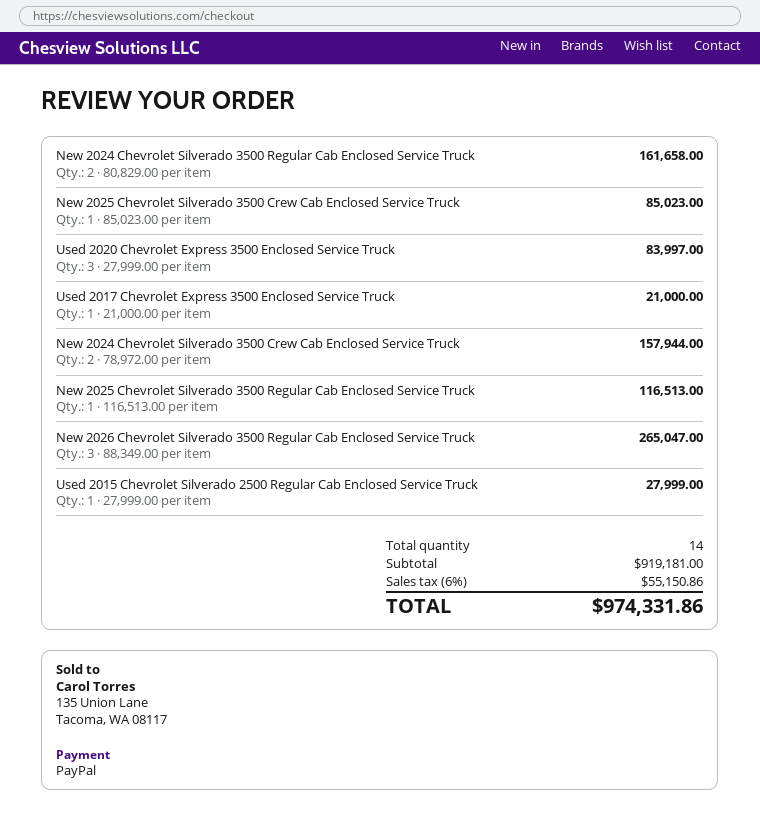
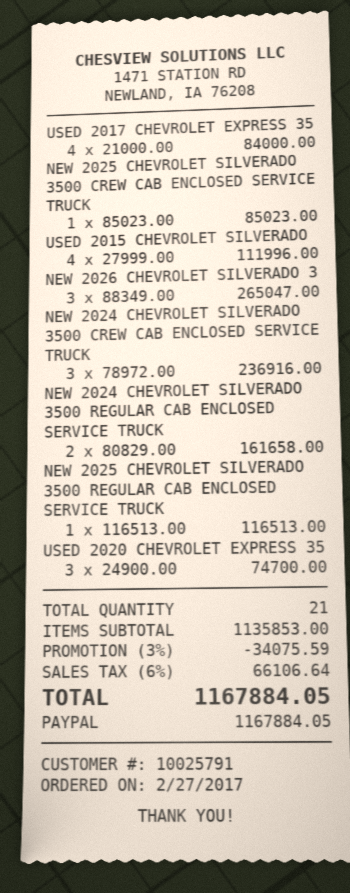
Used 2020 Chevrolet Express 3500 Enclosed Service Truck: 3 x 27999.00 = 83997.00 -> 3 x 24900.00 = 74700.00
Used 2017 Chevrolet Express 3500 Enclosed Service Truck: 1 x 21000.00 = 21000.00 -> 4 x 21000.00 = 84000.00
New 2024 Chevrolet Silverado 3500 Crew Cab Enclosed Service Truck: 2 x 78972.00 = 157944.00 -> 3 x 78972.00 = 236916.00
Used 2015 Chevrolet Silverado 2500 Regular Cab Enclosed Service Truck: 1 x 27999.00 = 27999.00 -> 4 x 27999.00 = 111996.00
total quantity: 14 -> 21
subtotal: 919181.00 -> 1135853.00
discount: none -> 3% = 34075.59
tax: 6% = 55150.86 -> 6% = 66106.64
total: 974331.86 -> 1167884.05

